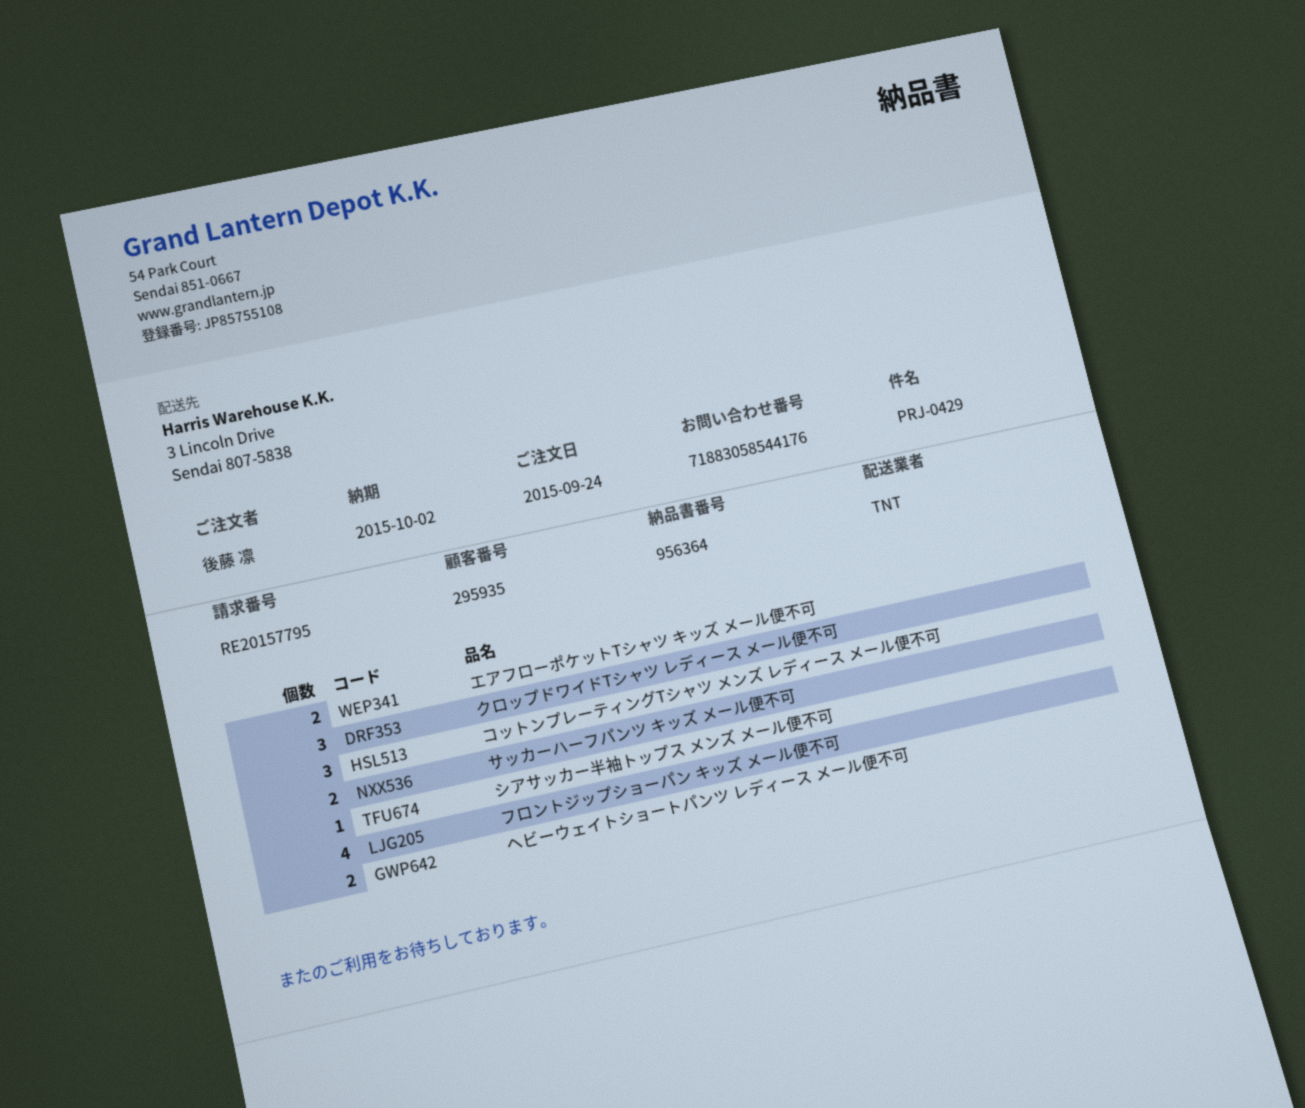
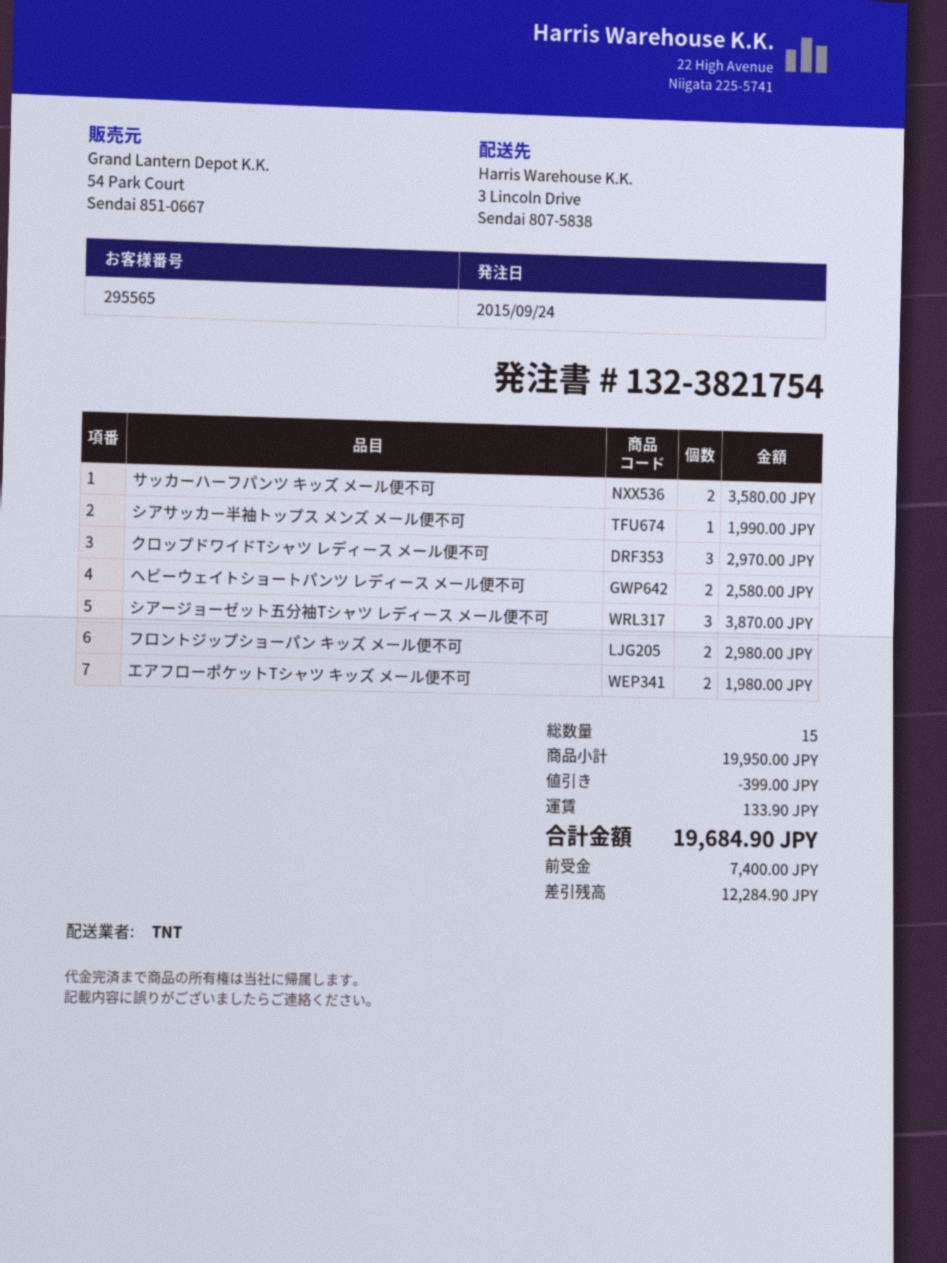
customer number: 295935 -> 295565
コットンプレーティングTシャツ メンズ レディース メール便不可: 3 -> none
フロントジップショーパン キッズ メール便不可: 4 -> 2
シアージョーゼット五分袖Tシャツ レディース メール便不可: none -> 3

